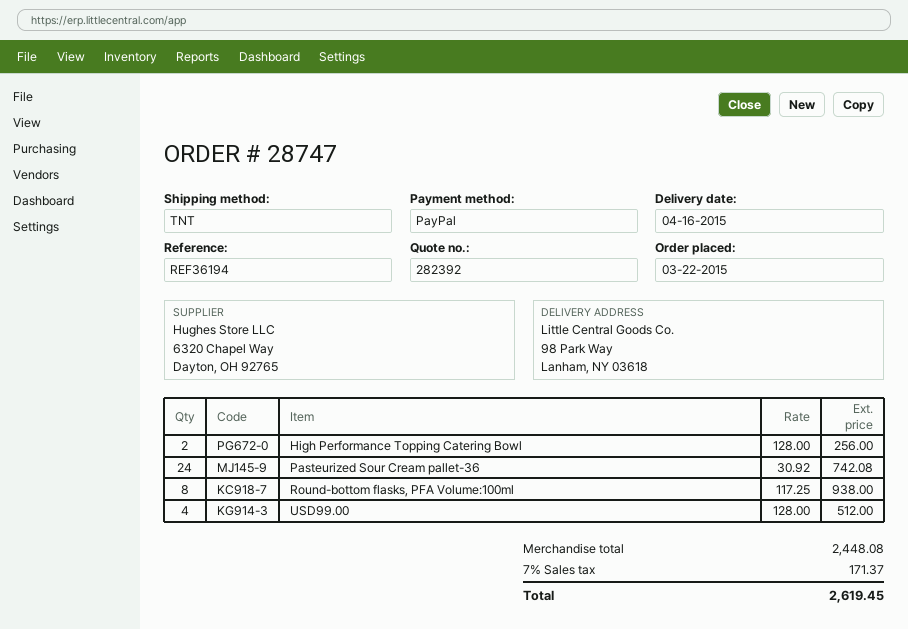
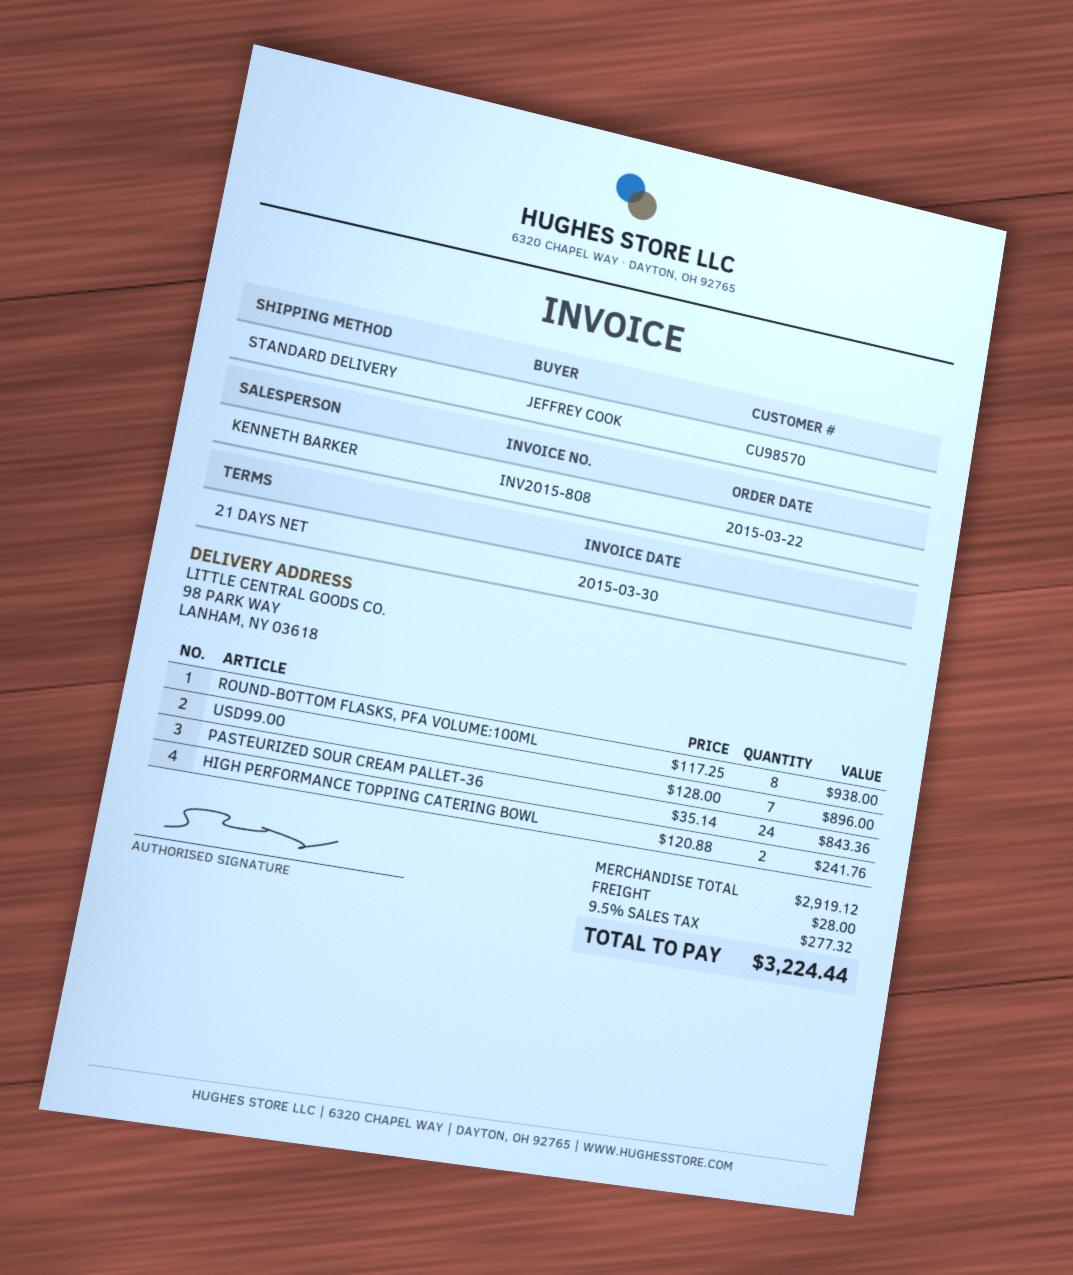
shipping method: TNT -> standard
High Performance Topping Catering Bowl: 2 x 128.00 = 256.00 -> 2 x 120.88 = 241.76
Pasteurized Sour Cream pallet-36: 24 x 30.92 = 742.08 -> 24 x 35.14 = 843.36
USD99.00: 4 x 128.00 = 512.00 -> 7 x 128.00 = 896.00
subtotal: 2448.08 -> 2919.12
shipping: none -> 28.00
tax: 7% = 171.37 -> 9.5% = 277.32
total: 2619.45 -> 3224.44

